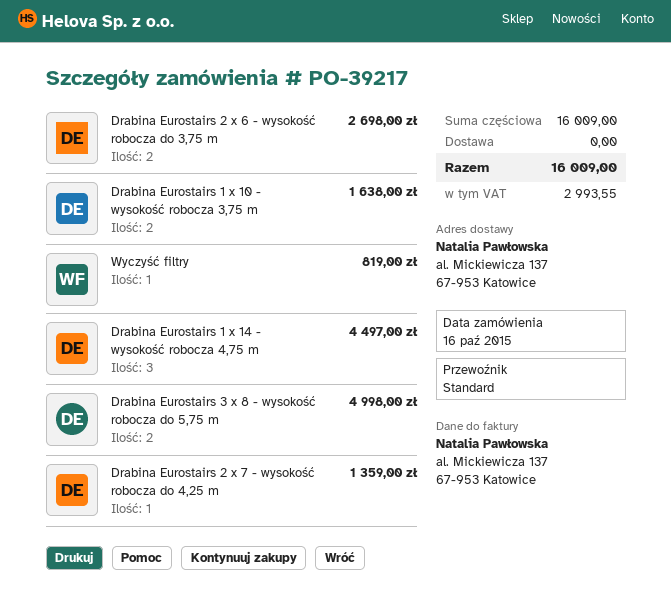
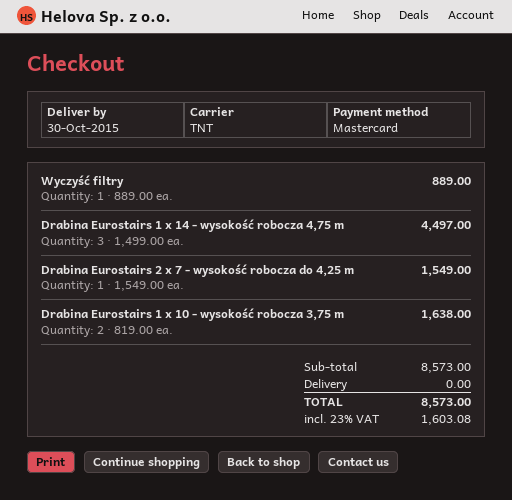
shipping method: standard -> TNT
Drabina Eurostairs 2 x 6 - wysokość robocza do 3,75 m: 2 for 2698.00 -> none
Wyczyść filtry: 1 for 819.00 -> 1 for 889.00
Drabina Eurostairs 3 x 8 - wysokość robocza do 5,75 m: 2 for 4998.00 -> none
Drabina Eurostairs 2 x 7 - wysokość robocza do 4,25 m: 1 for 1359.00 -> 1 for 1549.00
subtotal: 16009.00 -> 8573.00
tax: 2993.55 -> 1603.08
total: 16009.00 -> 8573.00

